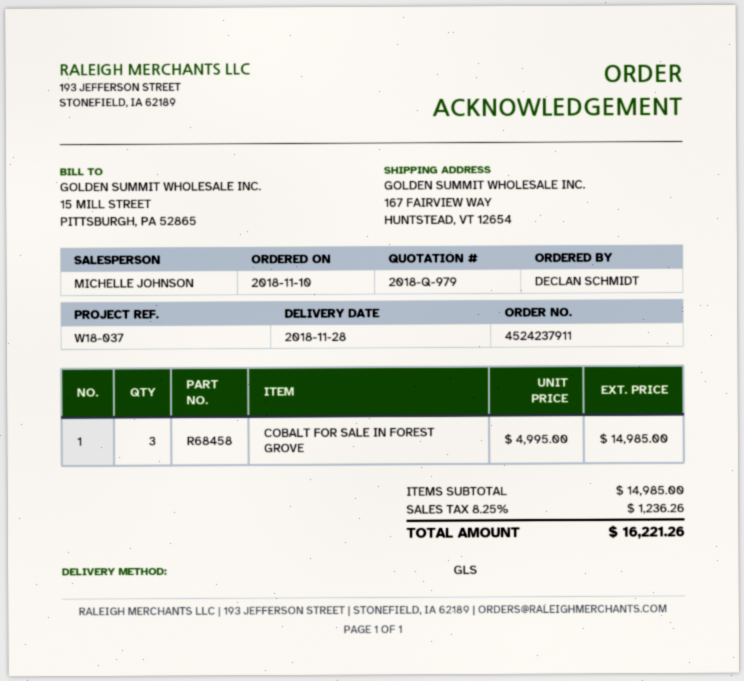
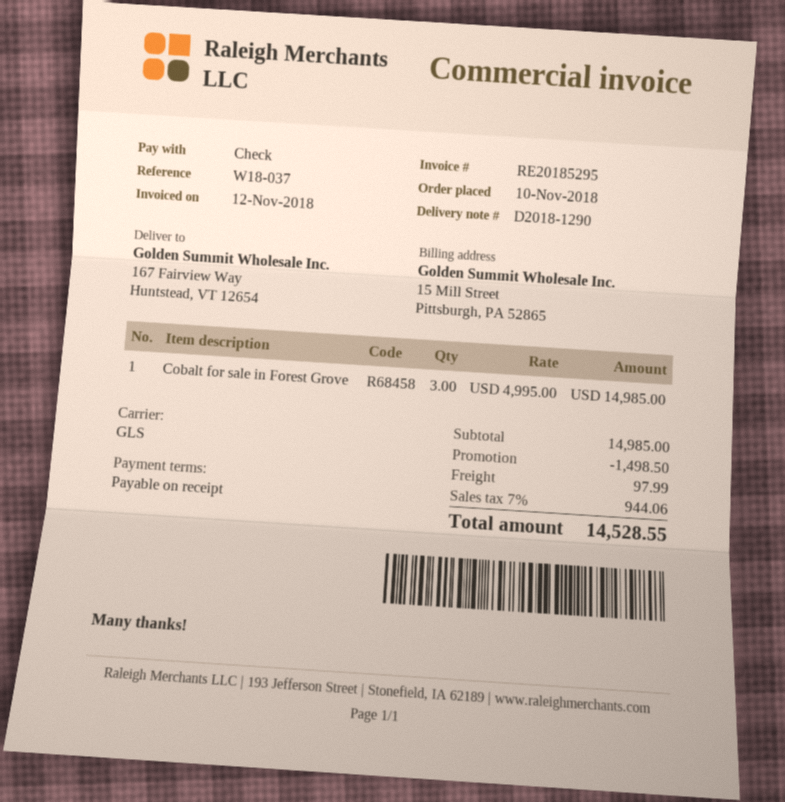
discount: none -> 1498.50
shipping: none -> 97.99
tax: 8.25% = 1236.26 -> 7% = 944.06
total: 16221.26 -> 14528.55

